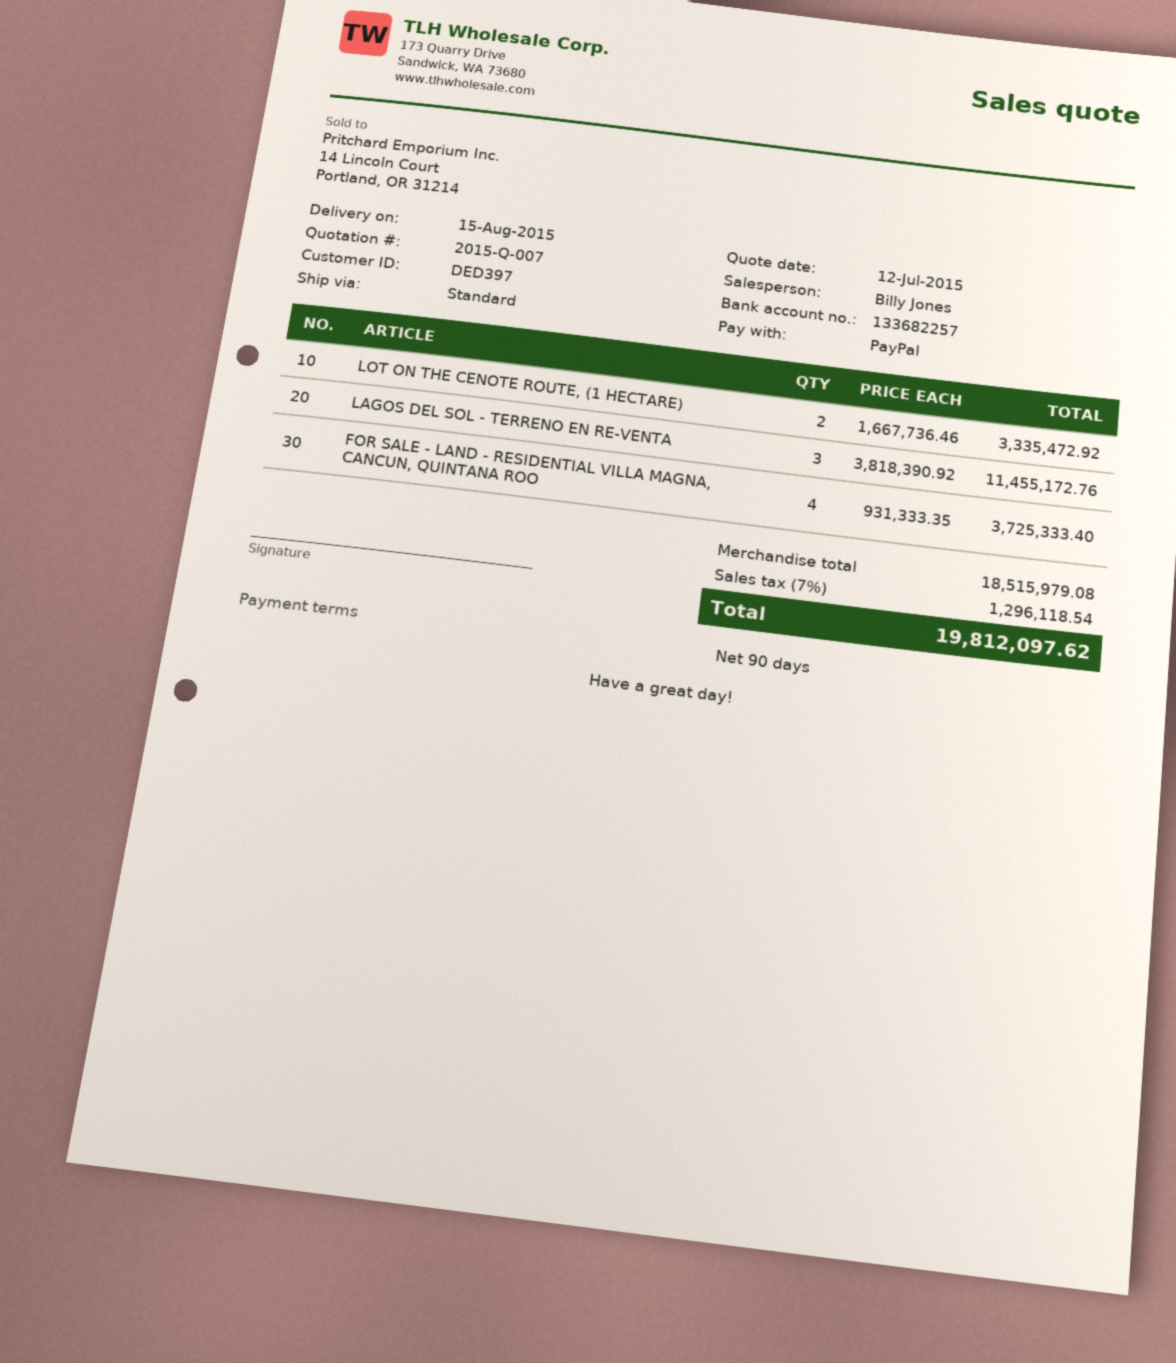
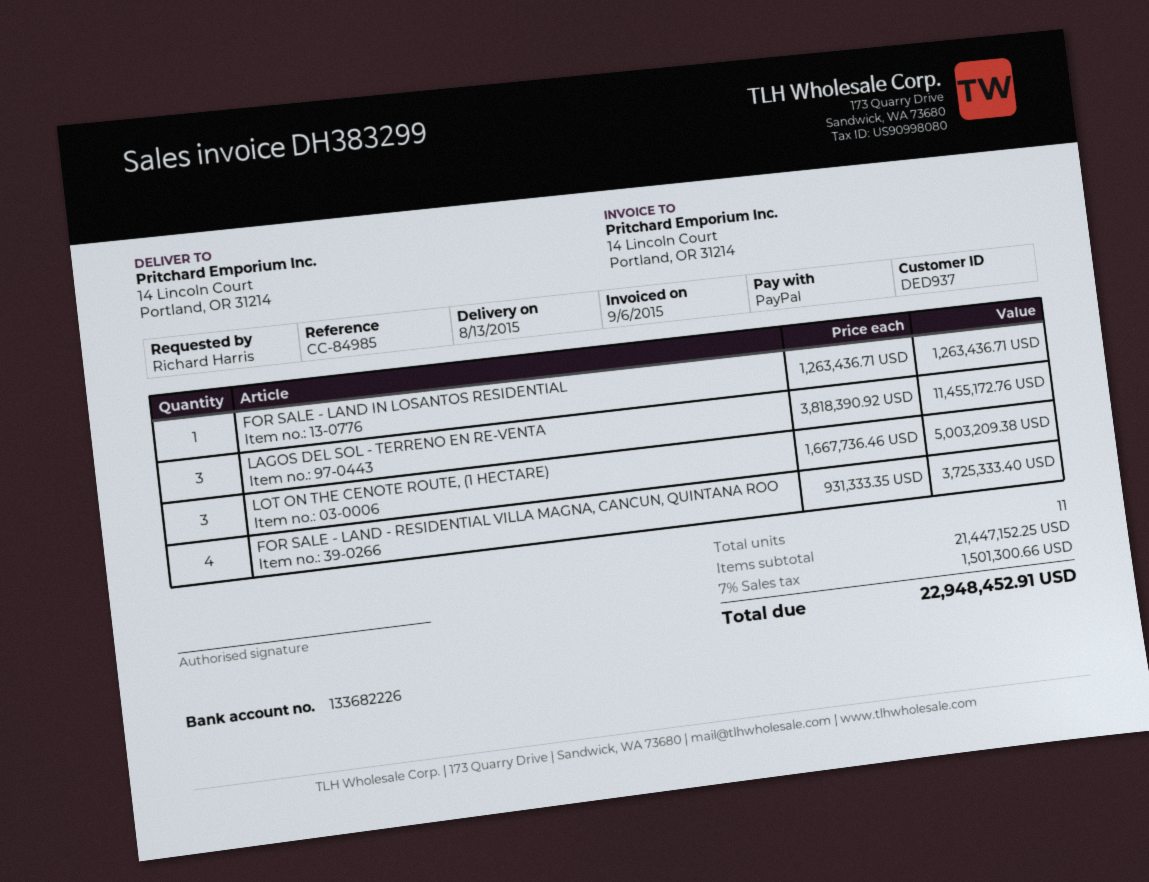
delivery date: 2015-08-15 -> 2015-08-13
customer number: DED397 -> DED937
bank account: 133682257 -> 133682226
LOT ON THE CENOTE ROUTE, (1 HECTARE): 2 x 1667736.46 = 3335472.92 -> 3 x 1667736.46 = 5003209.38
FOR SALE - LAND IN LOSANTOS RESIDENTIAL: none -> 1 x 1263436.71 = 1263436.71
subtotal: 18515979.08 -> 21447152.25
tax: 7% = 1296118.54 -> 7% = 1501300.66
total: 19812097.62 -> 22948452.91

